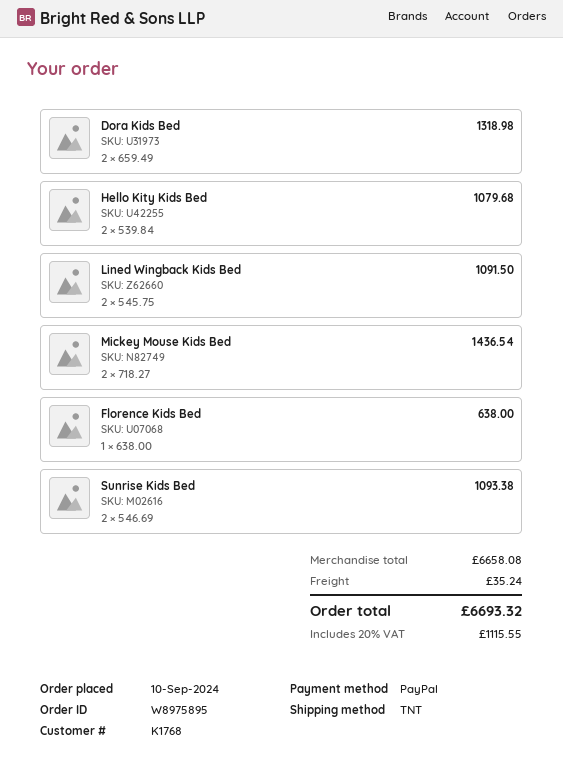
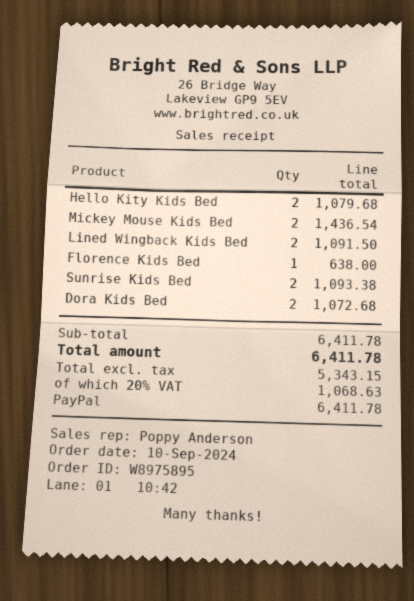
Dora Kids Bed: 2 for 1318.98 -> 2 for 1072.68
subtotal: 6658.08 -> 6411.78
shipping: 35.24 -> none
tax: 20% = 1115.55 -> 20% = 1068.63
total: 6693.32 -> 6411.78

